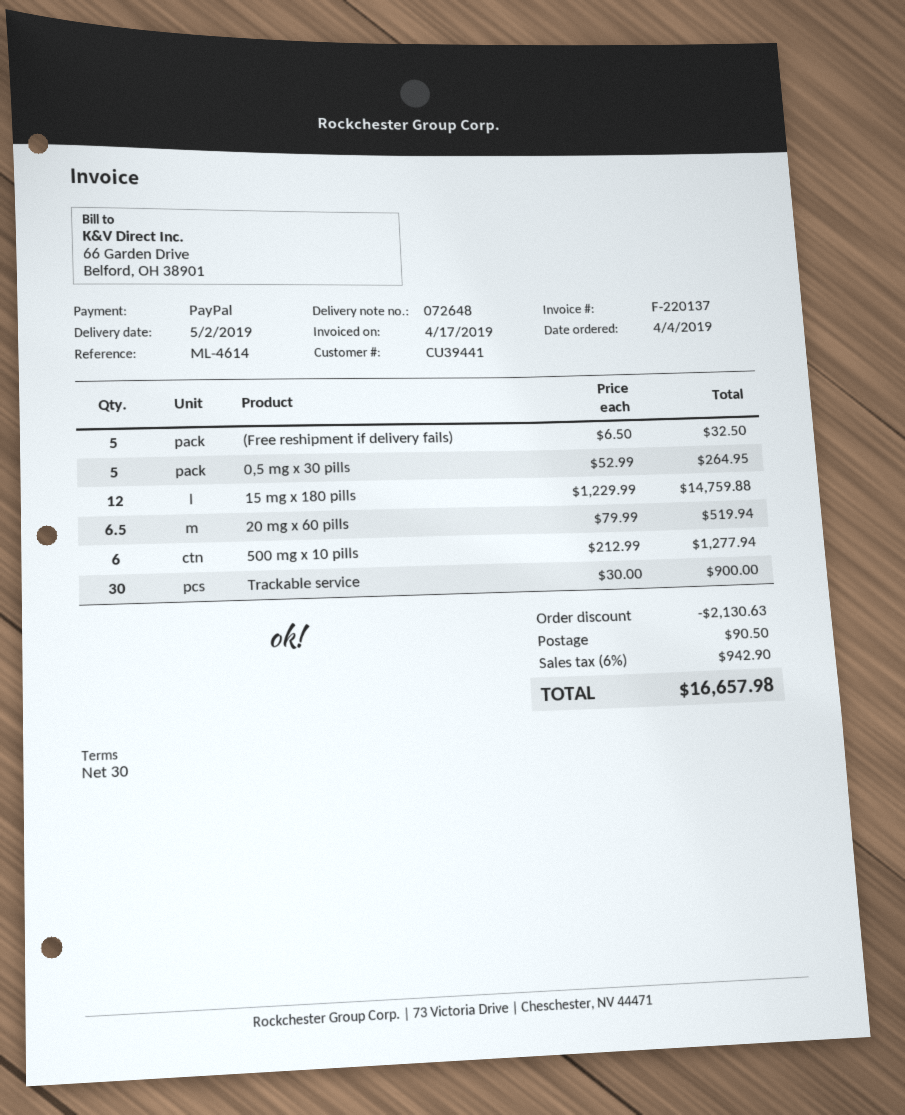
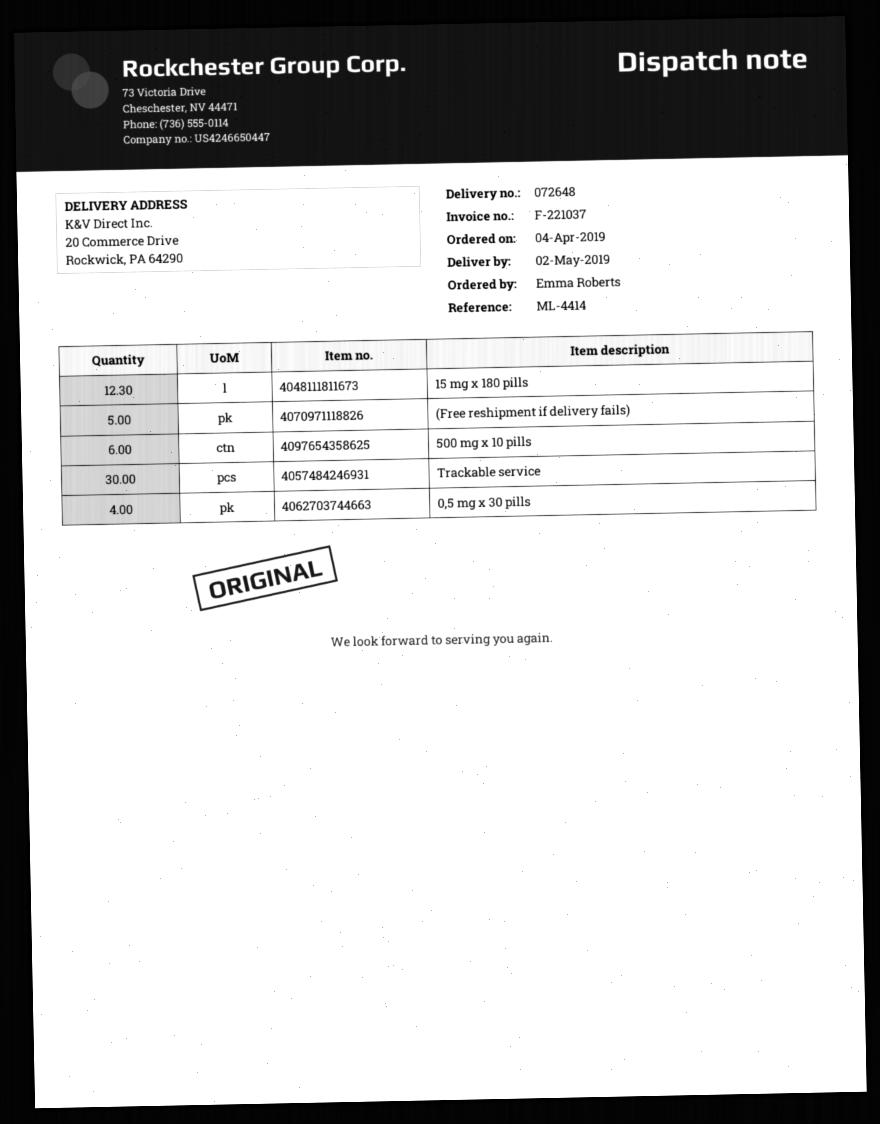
invoice number: F-220137 -> F-221037
reference: ML-4614 -> ML-4414
0,5 mg x 30 pills: 5 -> 4
15 mg x 180 pills: 12 -> 12.3
20 mg x 60 pills: 6.5 -> none

